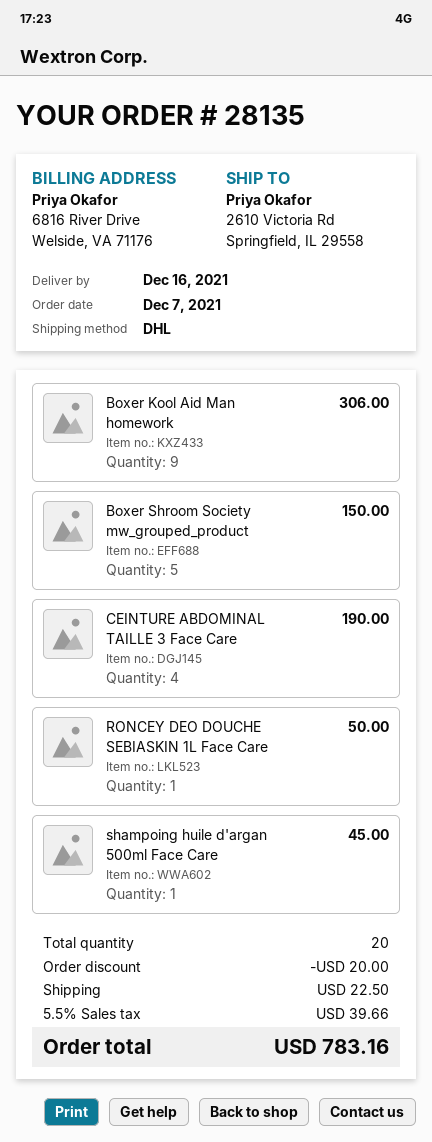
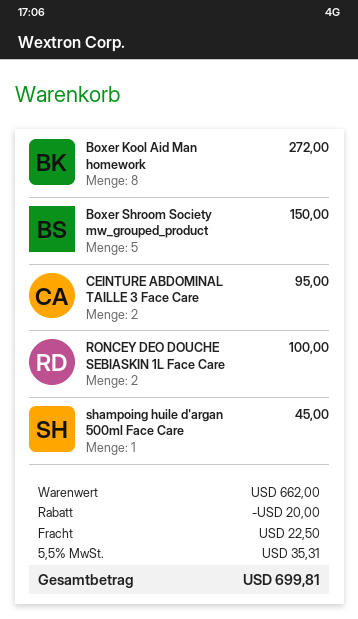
Boxer Kool Aid Man homework: 9 for 306.00 -> 8 for 272.00
CEINTURE ABDOMINAL TAILLE 3 Face Care: 4 for 190.00 -> 2 for 95.00
RONCEY DEO DOUCHE SEBIASKIN 1L Face Care: 1 for 50.00 -> 2 for 100.00
tax: 5.5% = 39.66 -> 5.5% = 35.31
total: 783.16 -> 699.81

